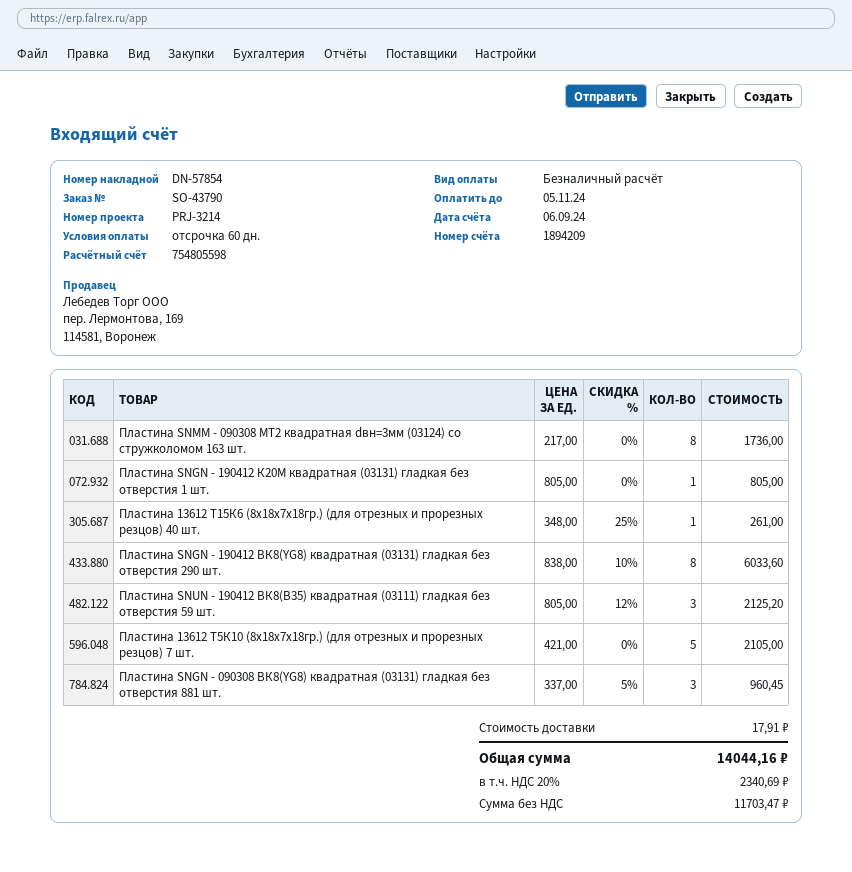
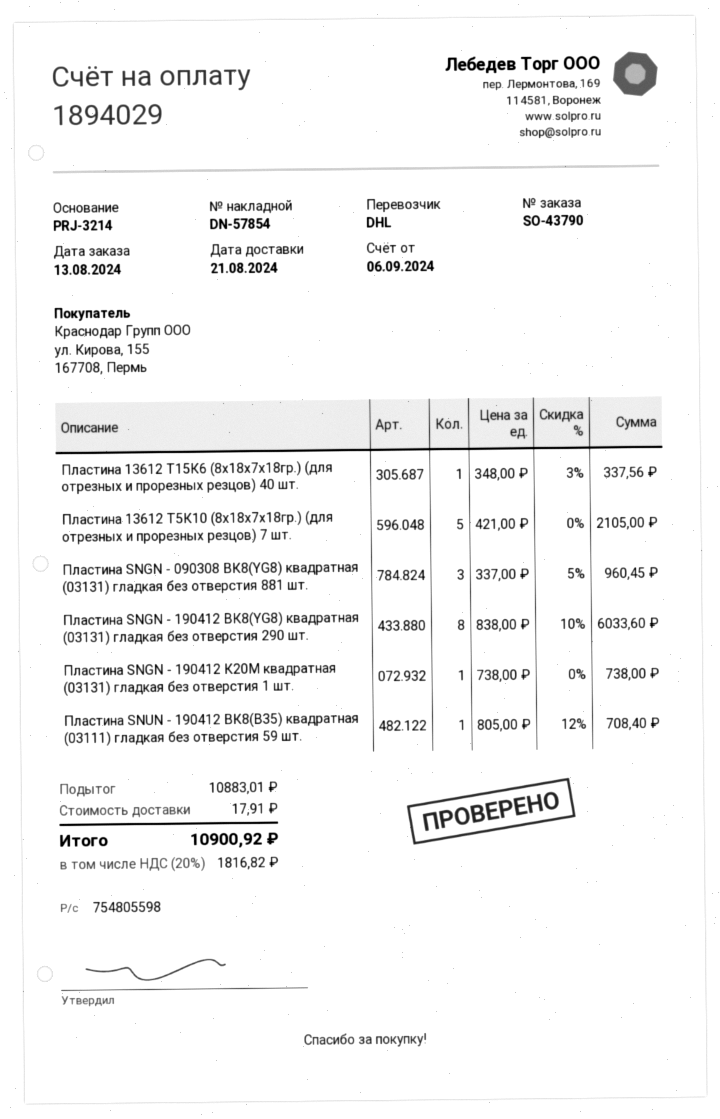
invoice number: 1894209 -> 1894029
Пластина SNMM - 090308 MT2 квадратная dвн=3мм (03124) со стружколомом 163 шт.: 8 x 217.00 = 1736.00 -> none
Пластина SNGN - 190412 К20М квадратная (03131) гладкая без отверстия 1 шт.: 1 x 805.00 = 805.00 -> 1 x 738.00 = 738.00
Пластина 13612 Т15К6 (8х18х7х18гр.) (для отрезных и прорезных резцов) 40 шт.: 1 x 348.00 - 25% = 261.00 -> 1 x 348.00 - 3% = 337.56
Пластина SNUN - 190412 ВК8(В35) квадратная (03111) гладкая без отверстия 59 шт.: 3 x 805.00 - 12% = 2125.20 -> 1 x 805.00 - 12% = 708.40
tax: 20% = 2340.69 -> 20% = 1816.82
total: 14044.16 -> 10900.92

